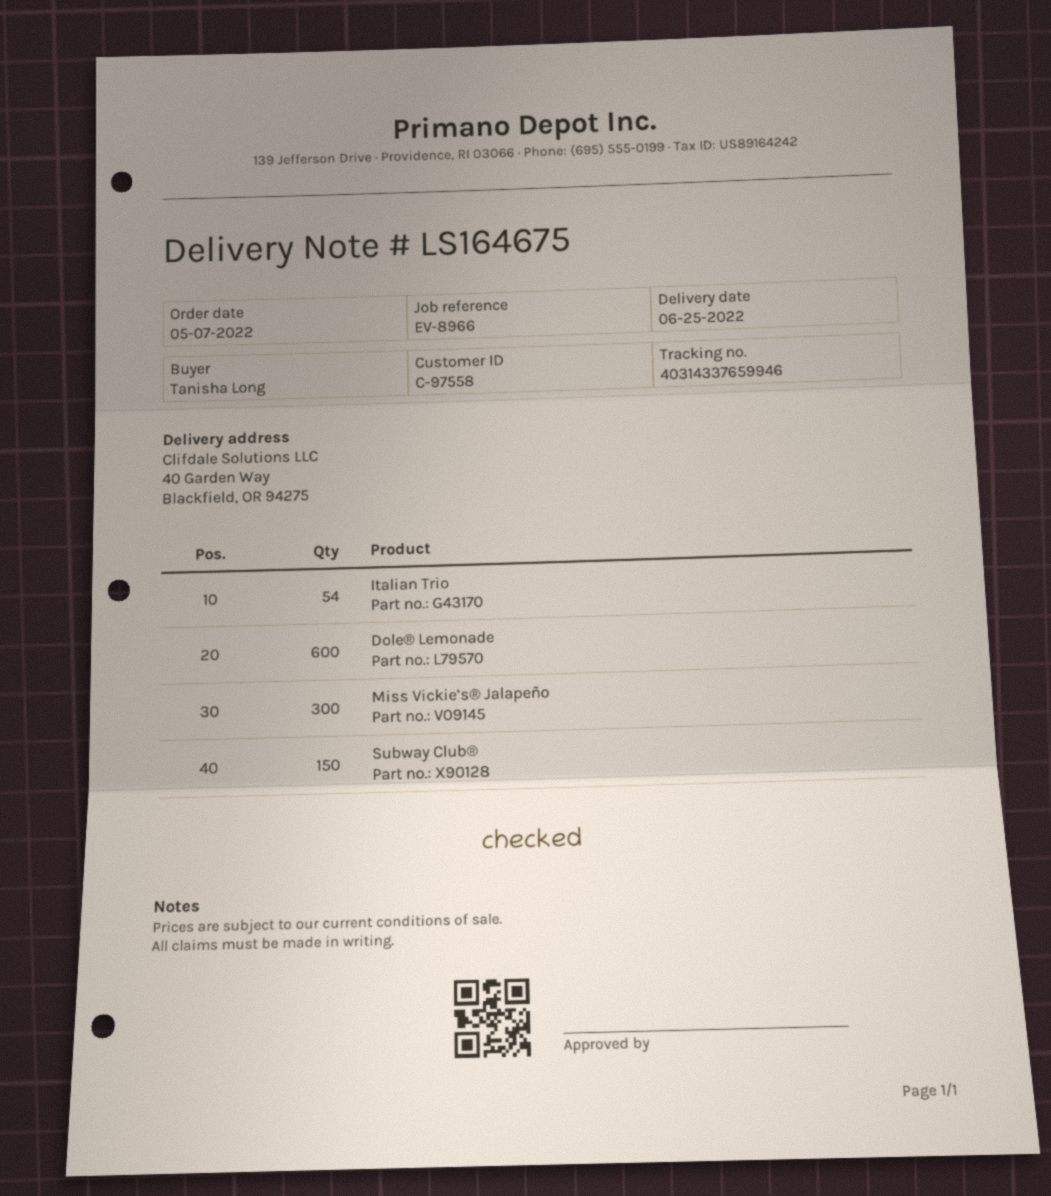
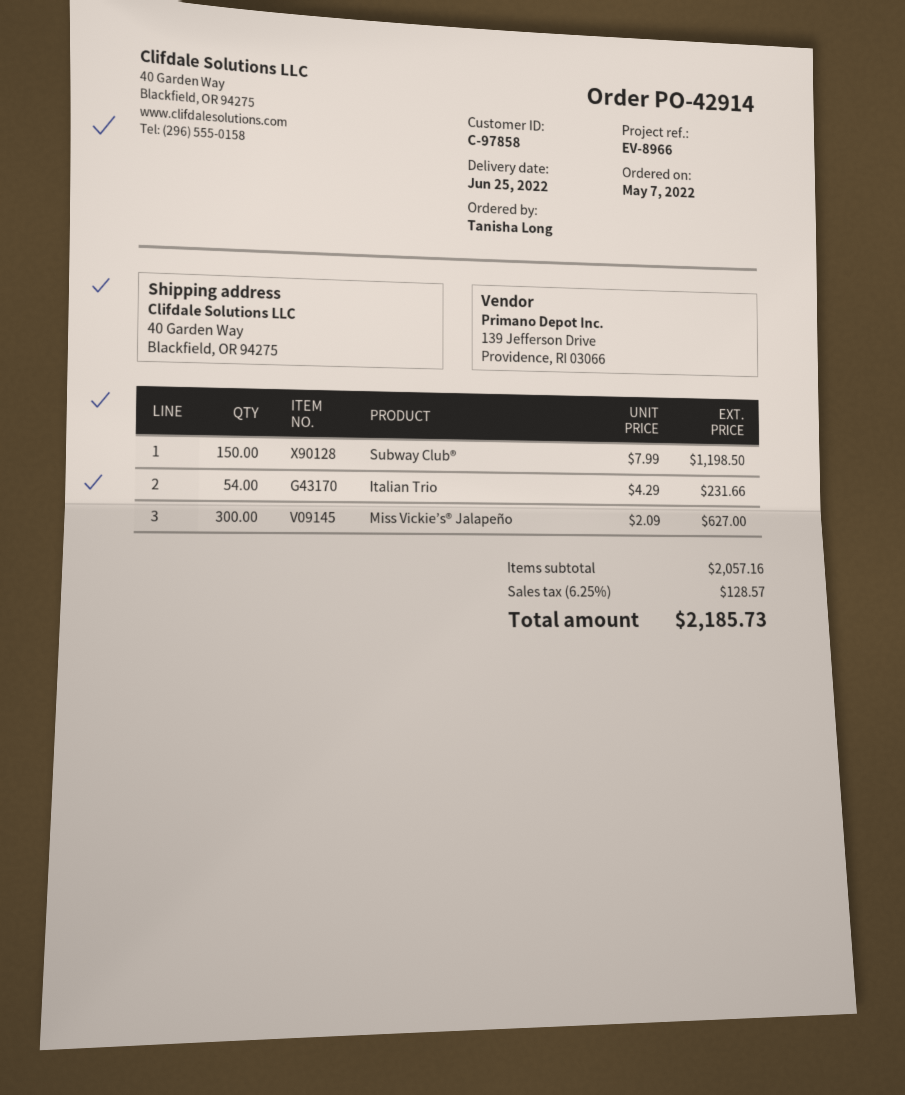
customer number: C-97558 -> C-97858
Dole® Lemonade: 600 -> none

